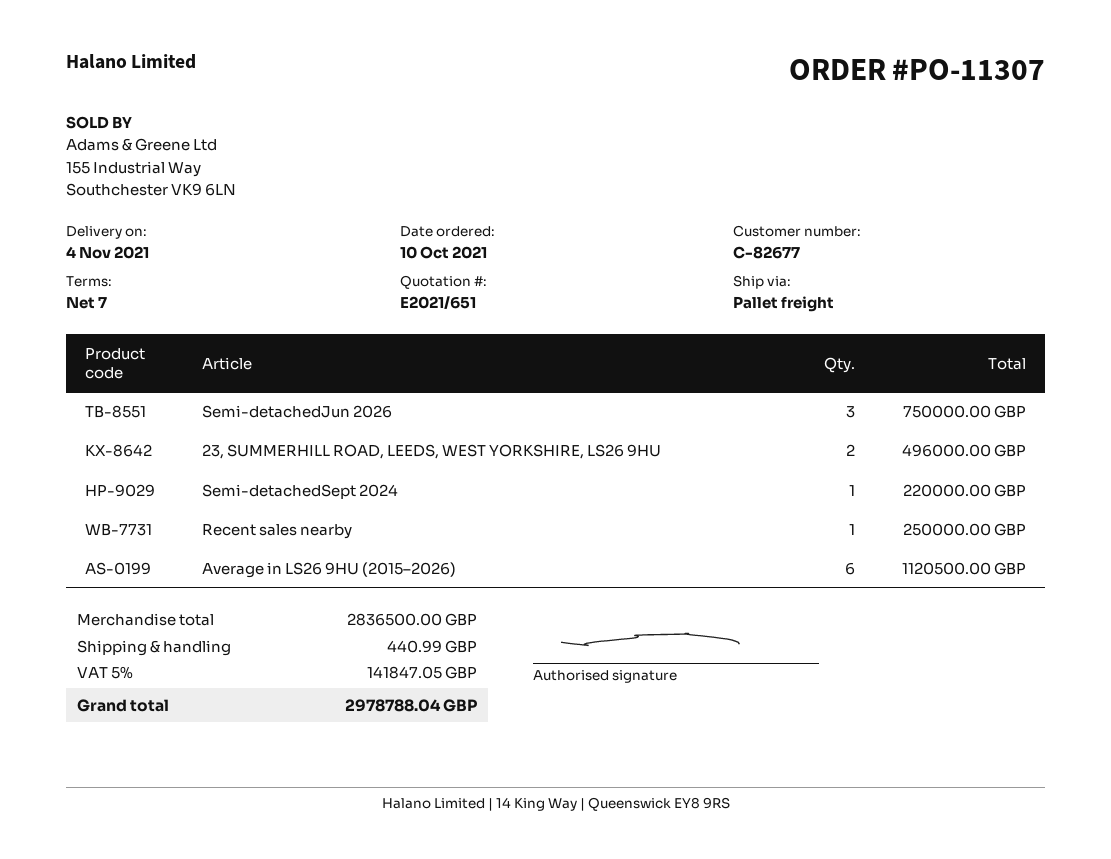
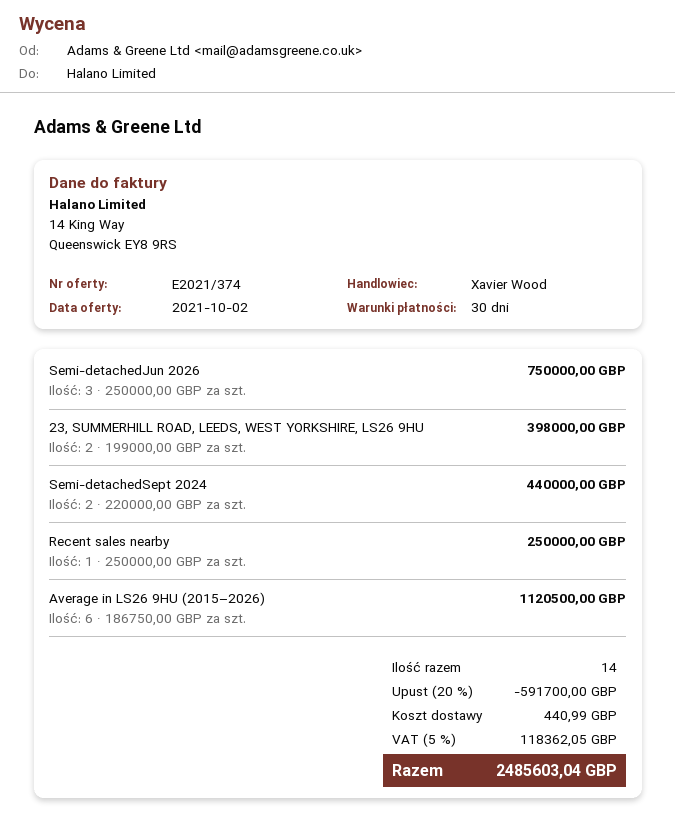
quote number: E2021/651 -> E2021/374
payment terms: 7 days -> 30 days
23, SUMMERHILL ROAD, LEEDS, WEST YORKSHIRE, LS26 9HU: 2 for 496000.00 -> 2 for 398000.00
Semi-detachedSept 2024: 1 for 220000.00 -> 2 for 440000.00
discount: none -> 20% = 591700.00
tax: 5% = 141847.05 -> 5% = 118362.05
total: 2978788.04 -> 2485603.04

